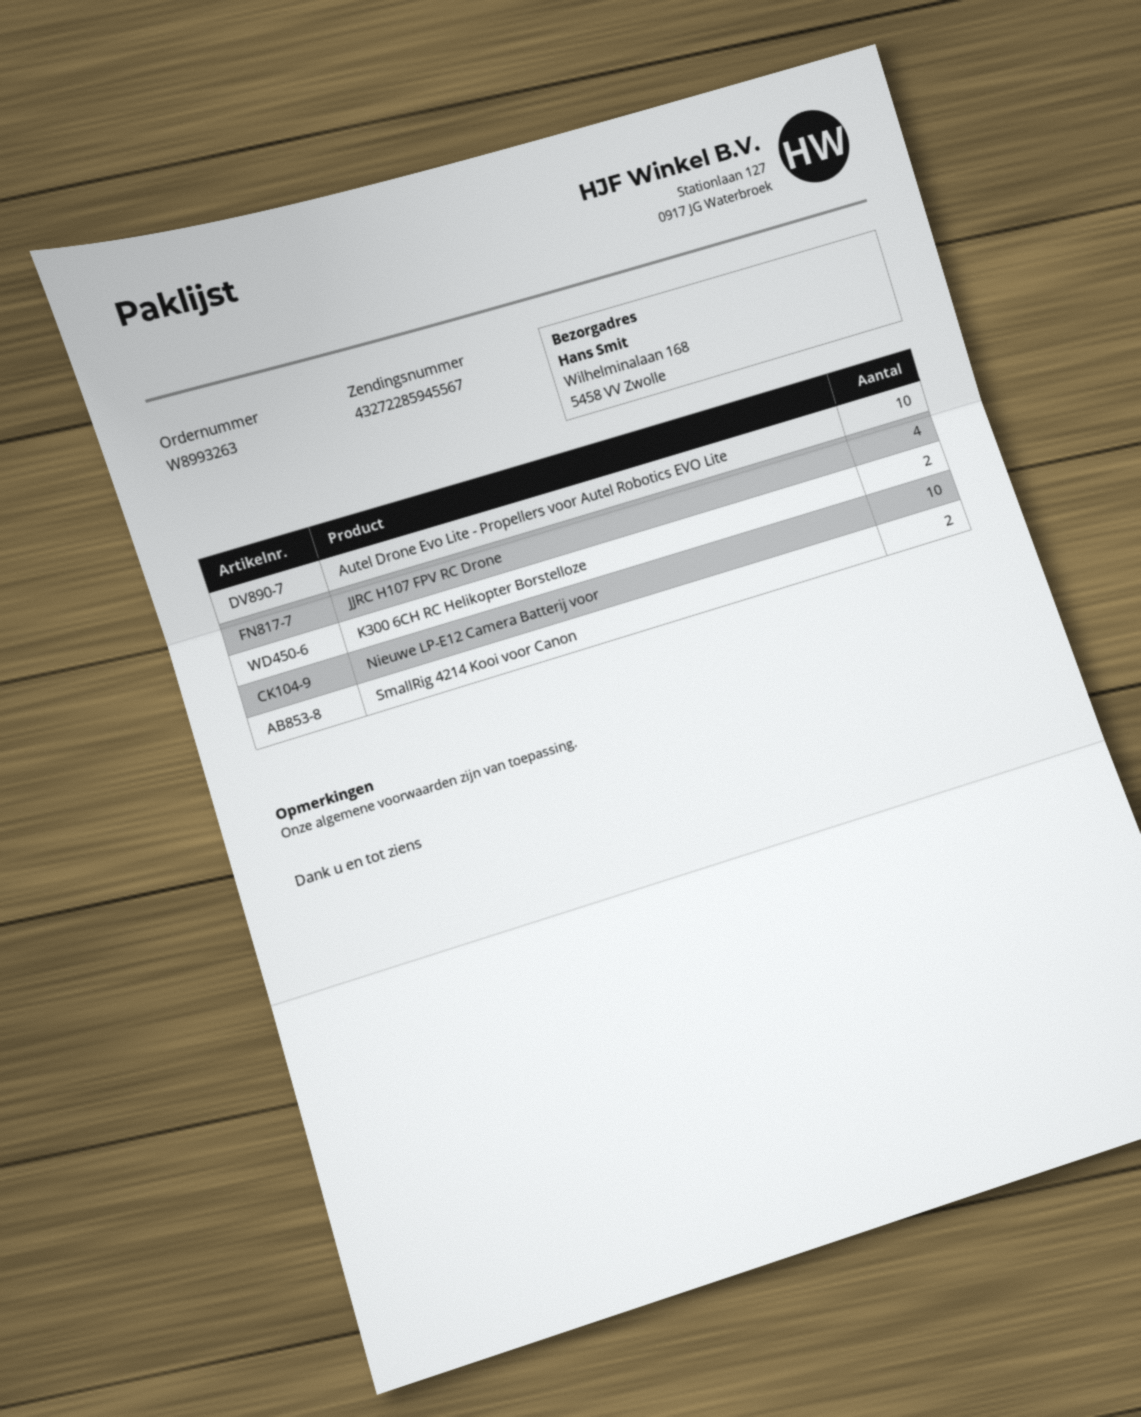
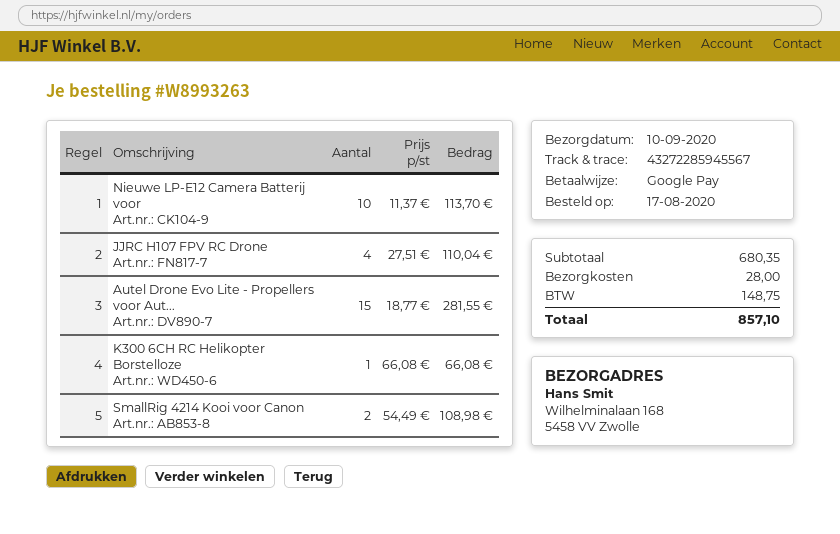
Autel Drone Evo Lite - Propellers voor Autel Robotics EVO Lite: 10 -> 15
K300 6CH RC Helikopter Borstelloze: 2 -> 1

